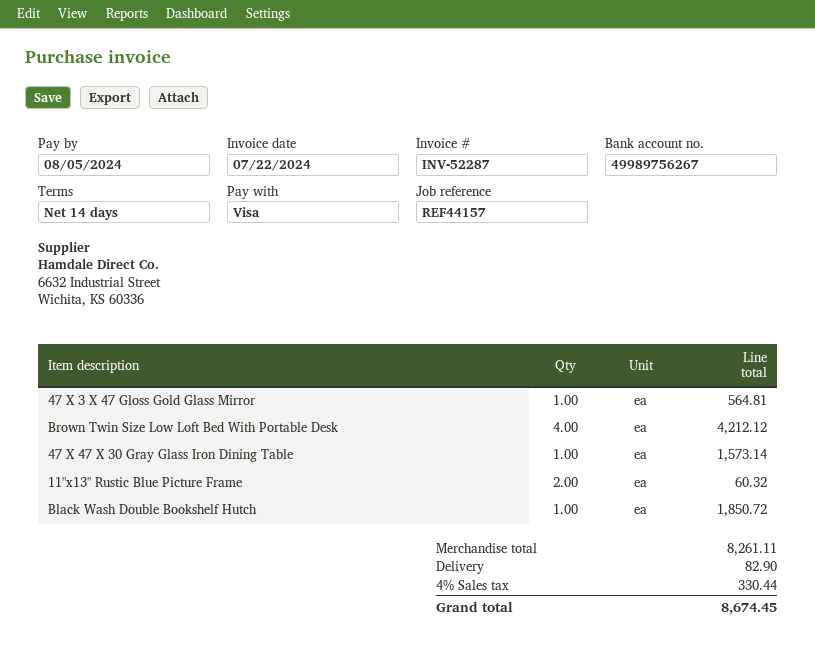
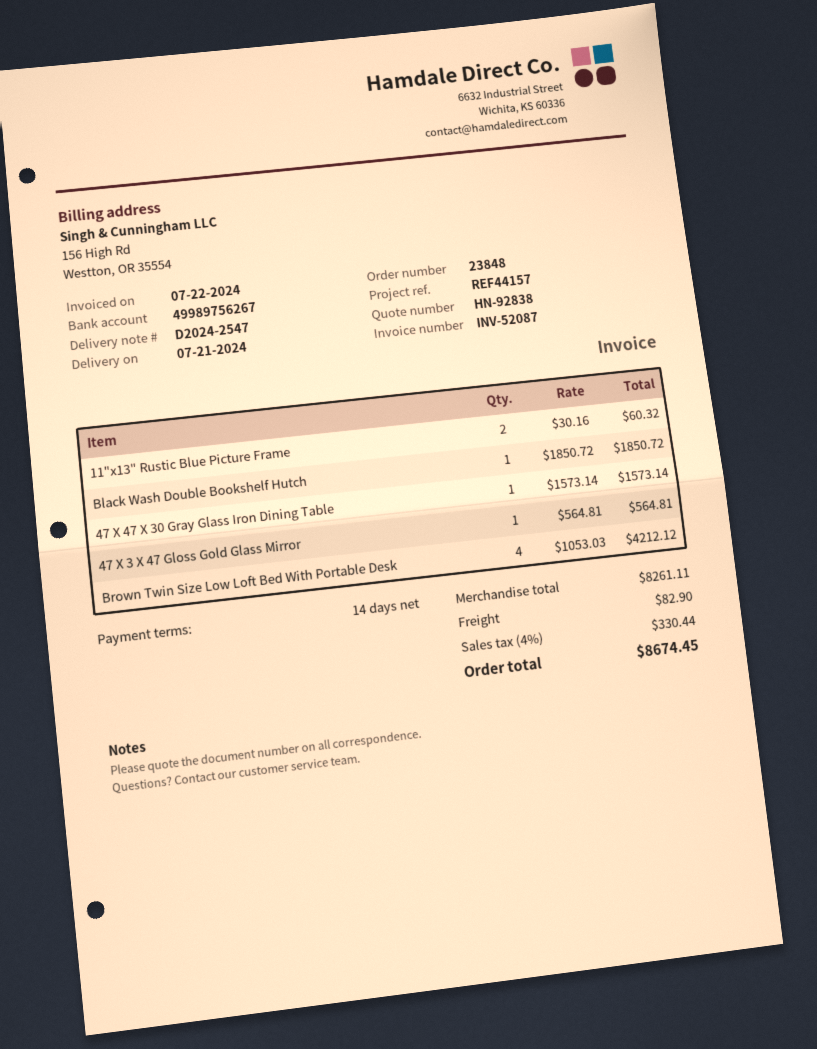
invoice number: INV-52287 -> INV-52087

